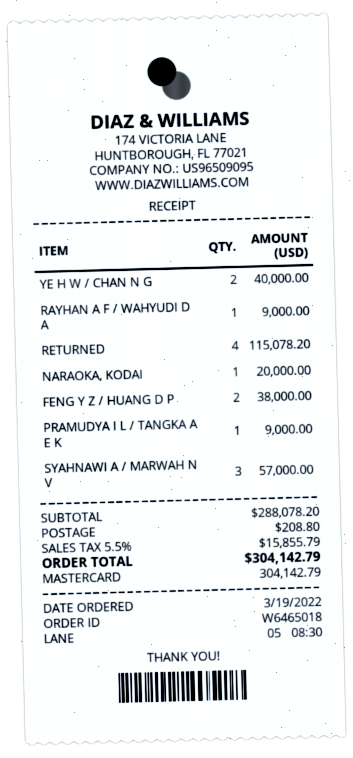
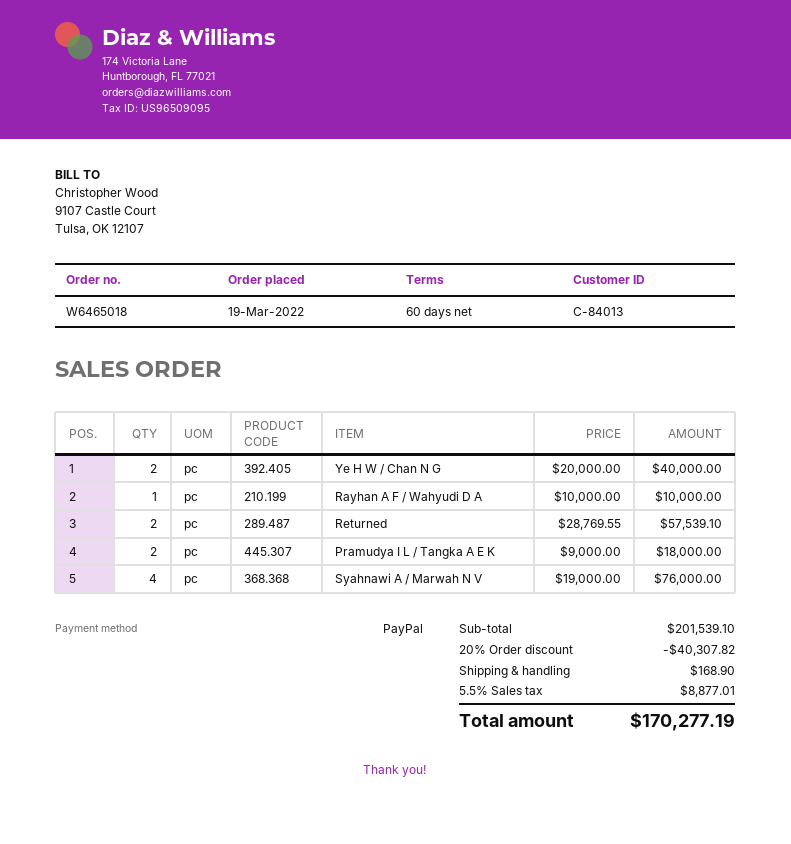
payment method: Mastercard -> PayPal
RAYHAN A F / WAHYUDI D A: 1 for 9000.00 -> 1 for 10000.00
RETURNED: 4 for 115078.20 -> 2 for 57539.10
NARAOKA, KODAI: 1 for 20000.00 -> none
FENG Y Z / HUANG D P: 2 for 38000.00 -> none
PRAMUDYA I L / TANGKA A E K: 1 for 9000.00 -> 2 for 18000.00
SYAHNAWI A / MARWAH N V: 3 for 57000.00 -> 4 for 76000.00
subtotal: 288078.20 -> 201539.10
discount: none -> 20% = 40307.82
shipping: 208.80 -> 168.90
tax: 5.5% = 15855.79 -> 5.5% = 8877.01
total: 304142.79 -> 170277.19

